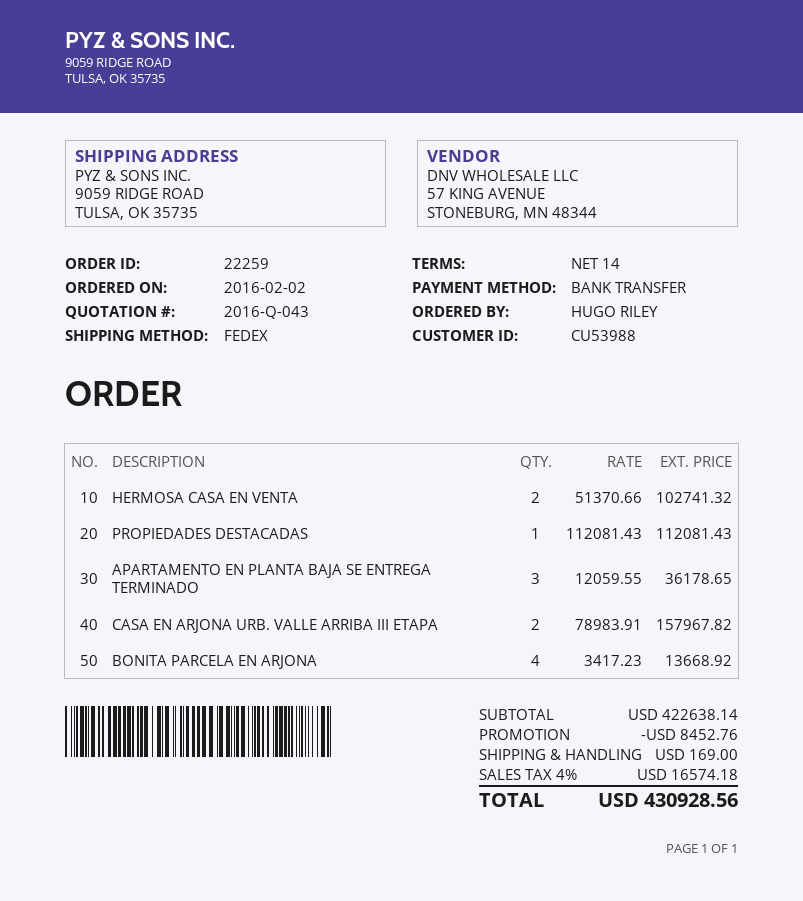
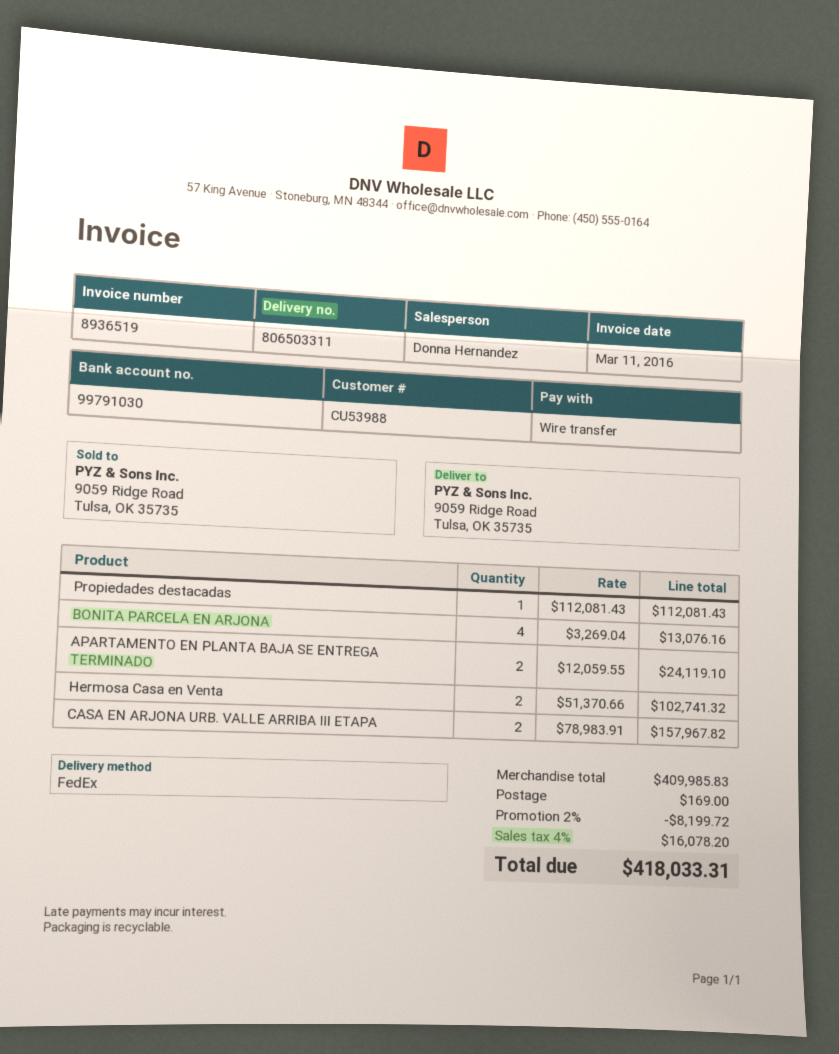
APARTAMENTO EN PLANTA BAJA SE ENTREGA TERMINADO: 3 x 12059.55 = 36178.65 -> 2 x 12059.55 = 24119.10
BONITA PARCELA EN ARJONA: 4 x 3417.23 = 13668.92 -> 4 x 3269.04 = 13076.16
subtotal: 422638.14 -> 409985.83
discount: 8452.76 -> 8199.72
tax: 4% = 16574.18 -> 4% = 16078.20
total: 430928.56 -> 418033.31

